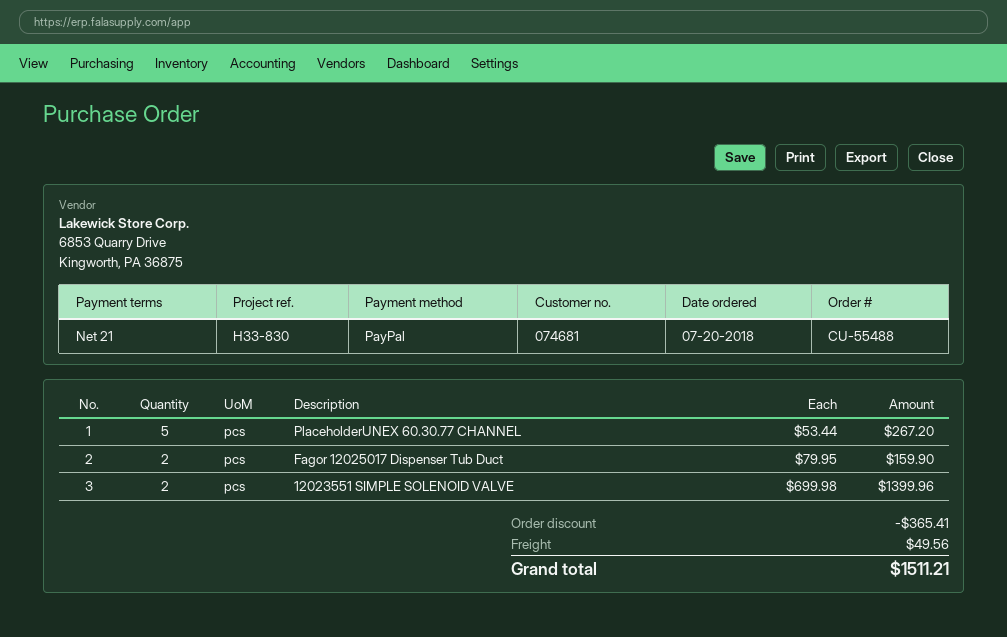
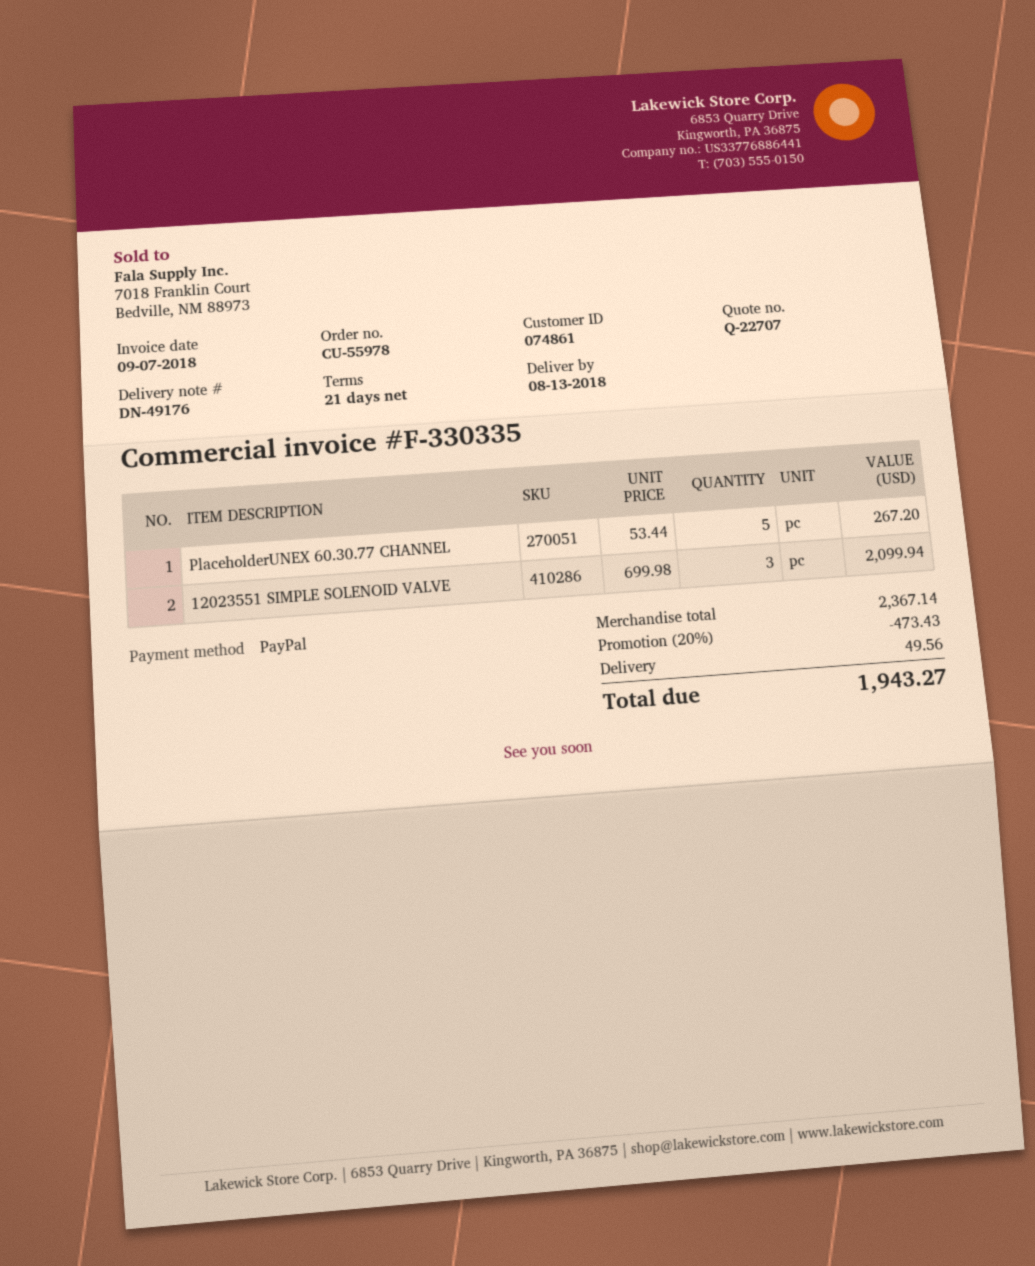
order number: CU-55488 -> CU-55978
customer number: 074681 -> 074861
Fagor 12025017 Dispenser Tub Duct: 2 x 79.95 = 159.90 -> none
12023551 SIMPLE SOLENOID VALVE: 2 x 699.98 = 1399.96 -> 3 x 699.98 = 2099.94
discount: 365.41 -> 473.43
total: 1511.21 -> 1943.27

